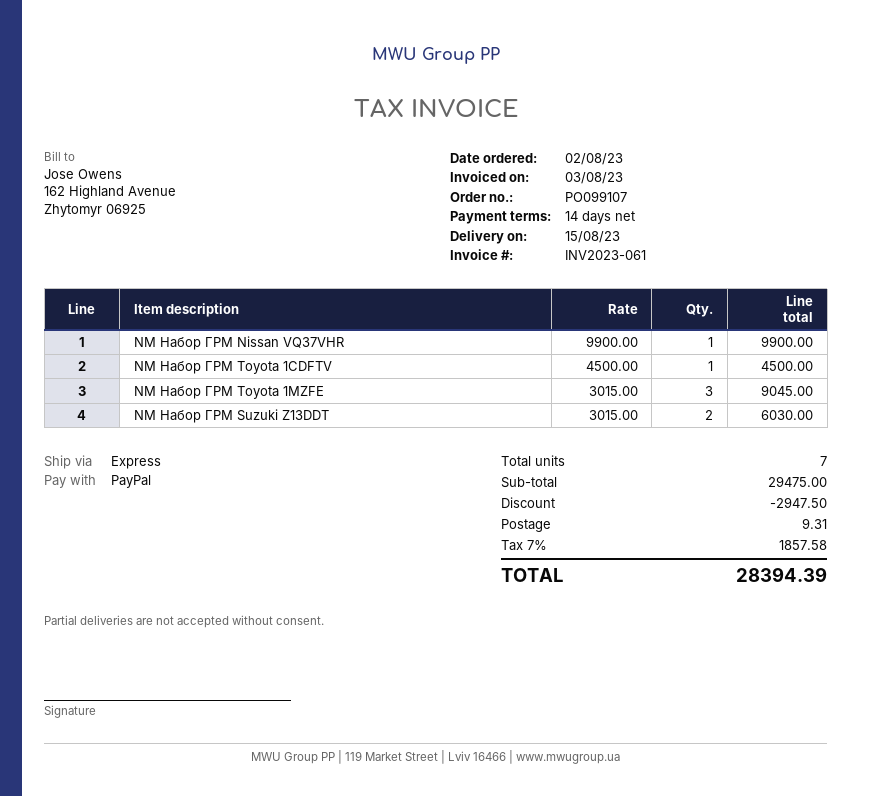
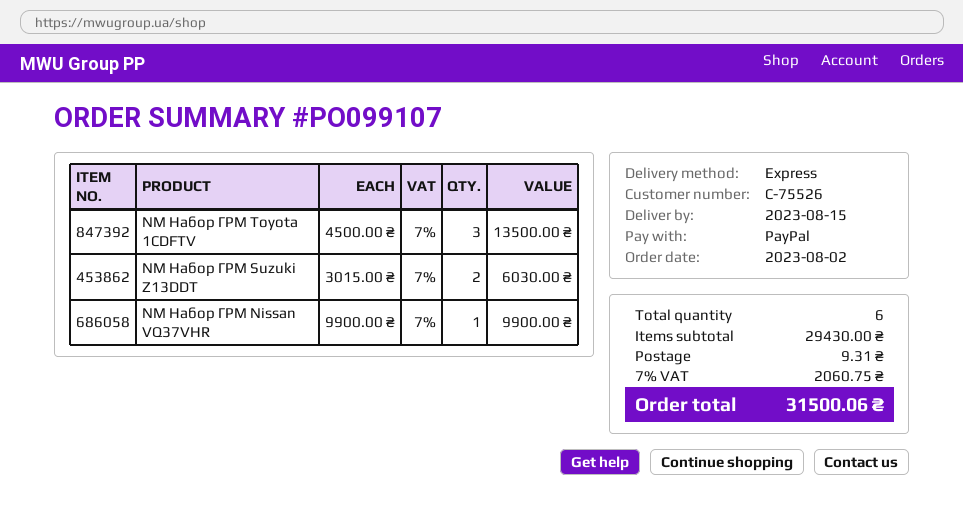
NM Набор ГРМ Toyota 1CDFTV: 1 x 4500.00 = 4500.00 -> 3 x 4500.00 = 13500.00
NM Набор ГРМ Toyota 1MZFE: 3 x 3015.00 = 9045.00 -> none
total quantity: 7 -> 6
subtotal: 29475.00 -> 29430.00
discount: 2947.50 -> none
tax: 7% = 1857.58 -> 7% = 2060.75
total: 28394.39 -> 31500.06

